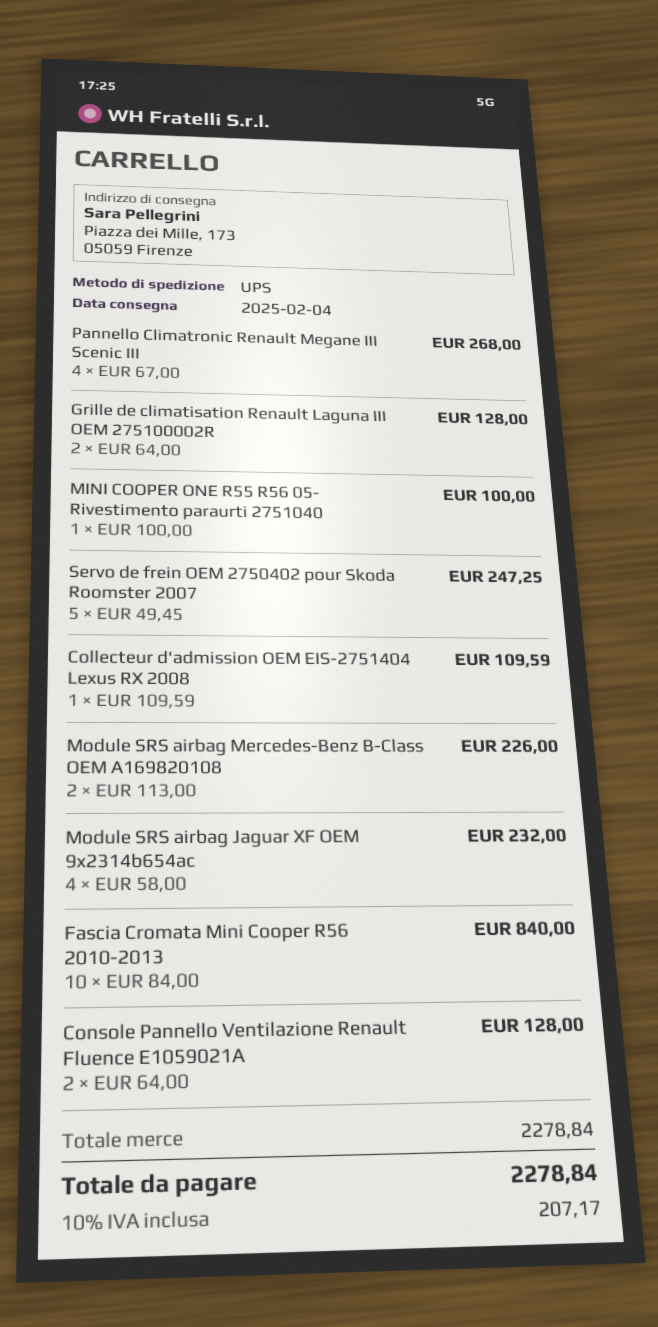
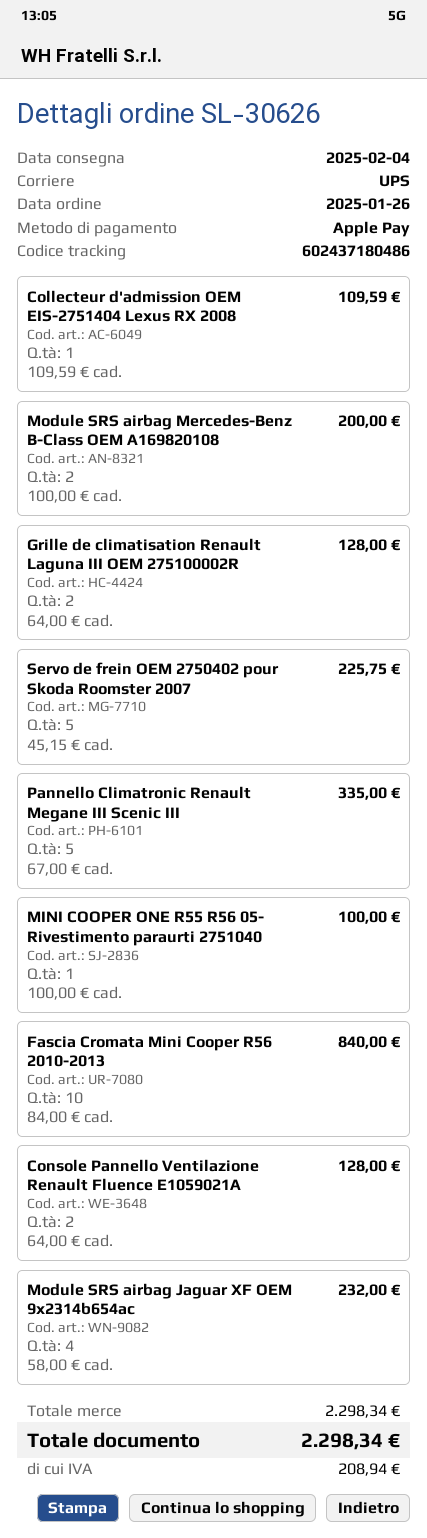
Pannello Climatronic Renault Megane III Scenic III: 4 x 67.00 = 268.00 -> 5 x 67.00 = 335.00
Servo de frein OEM 2750402 pour Skoda Roomster 2007: 5 x 49.45 = 247.25 -> 5 x 45.15 = 225.75
Module SRS airbag Mercedes-Benz B-Class OEM A169820108: 2 x 113.00 = 226.00 -> 2 x 100.00 = 200.00
subtotal: 2278.84 -> 2298.34
tax: 207.17 -> 208.94
total: 2278.84 -> 2298.34

